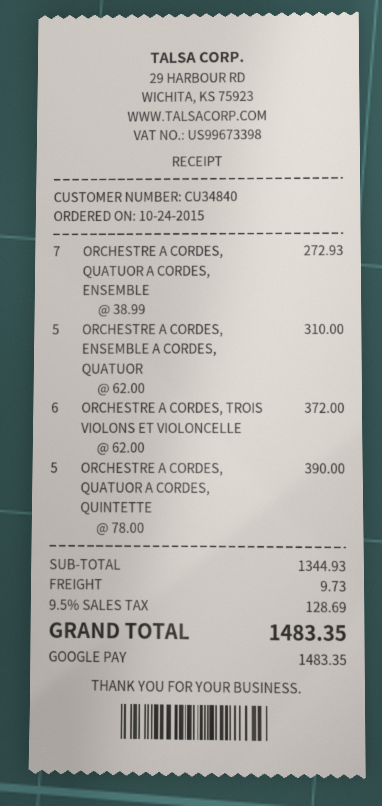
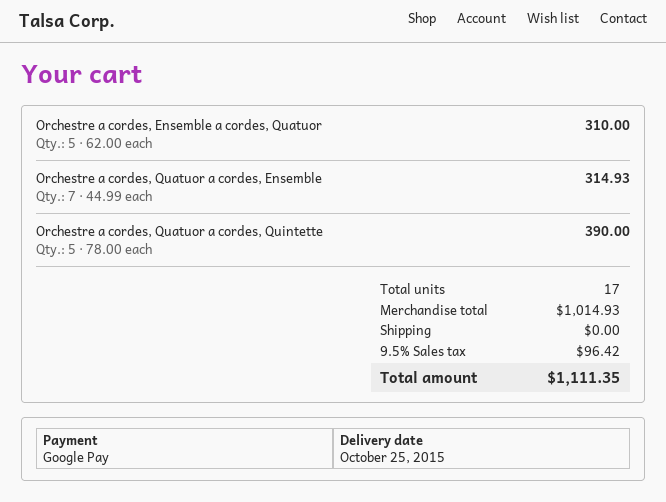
ORCHESTRE A CORDES, QUATUOR A CORDES, ENSEMBLE: 7 x 38.99 = 272.93 -> 7 x 44.99 = 314.93
ORCHESTRE A CORDES, TROIS VIOLONS ET VIOLONCELLE: 6 x 62.00 = 372.00 -> none
subtotal: 1344.93 -> 1014.93
shipping: 9.73 -> 0.00
tax: 9.5% = 128.69 -> 9.5% = 96.42
total: 1483.35 -> 1111.35

